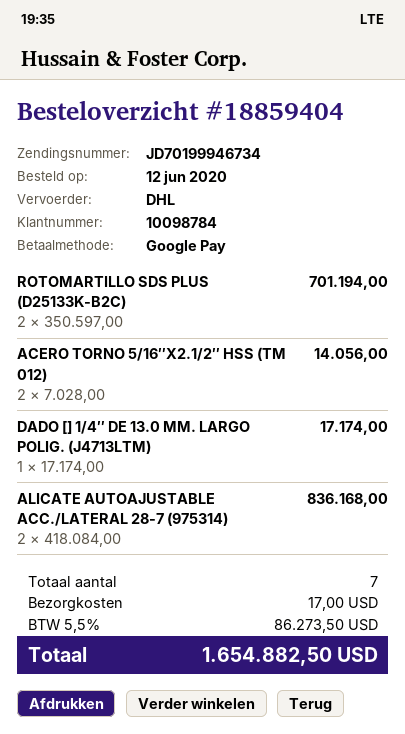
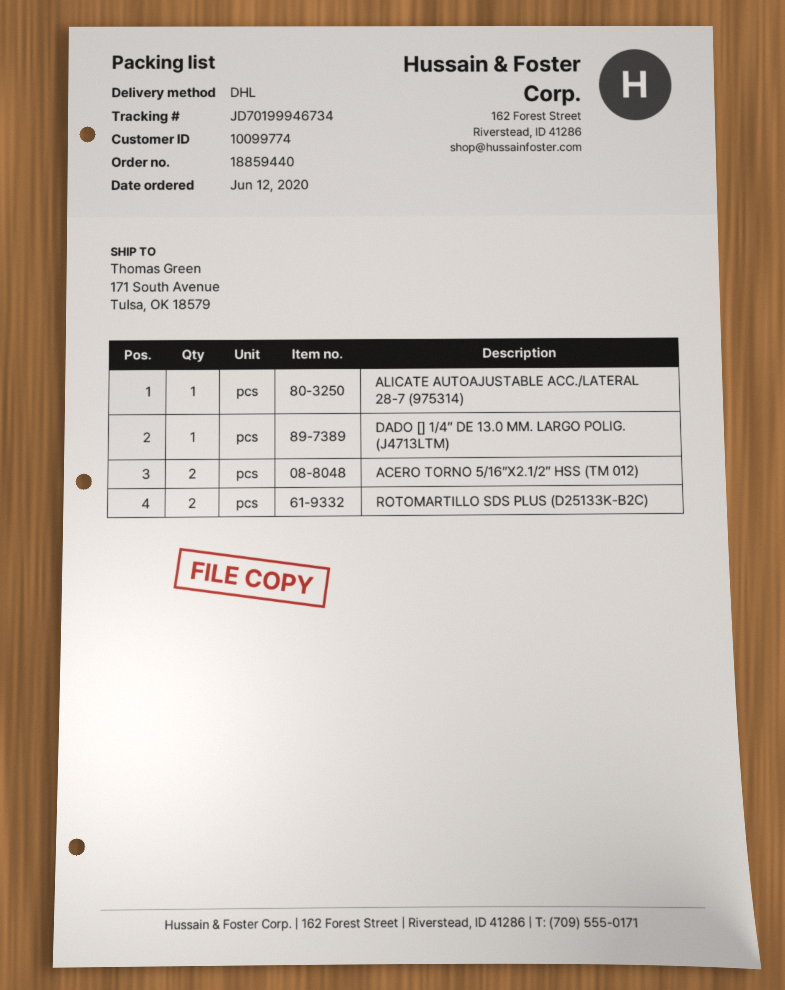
order number: 18859404 -> 18859440
customer number: 10098784 -> 10099774
ALICATE AUTOAJUSTABLE ACC./LATERAL 28-7 (975314): 2 -> 1

